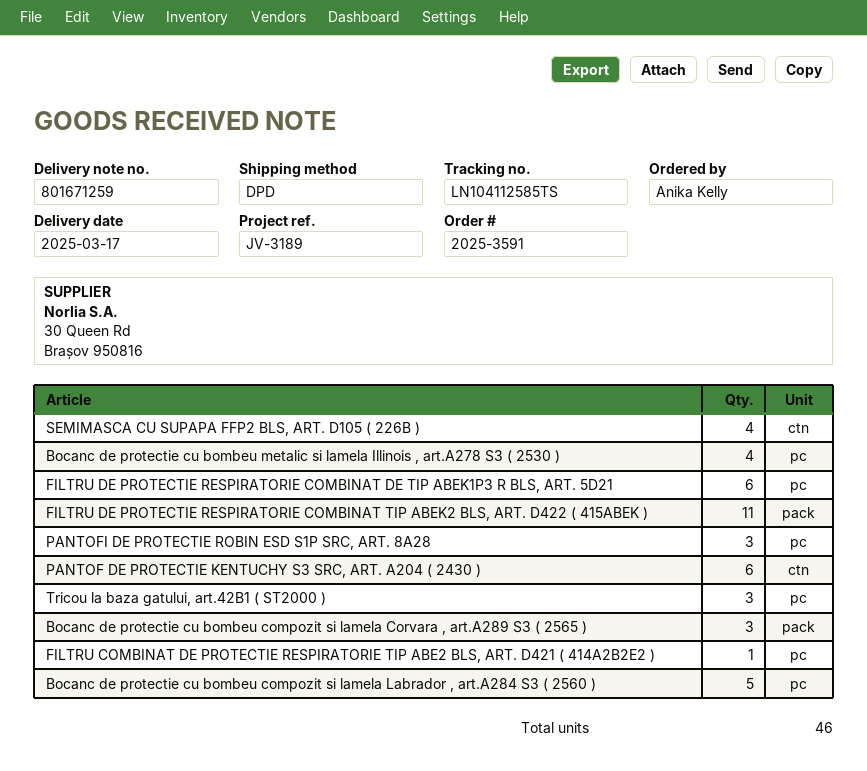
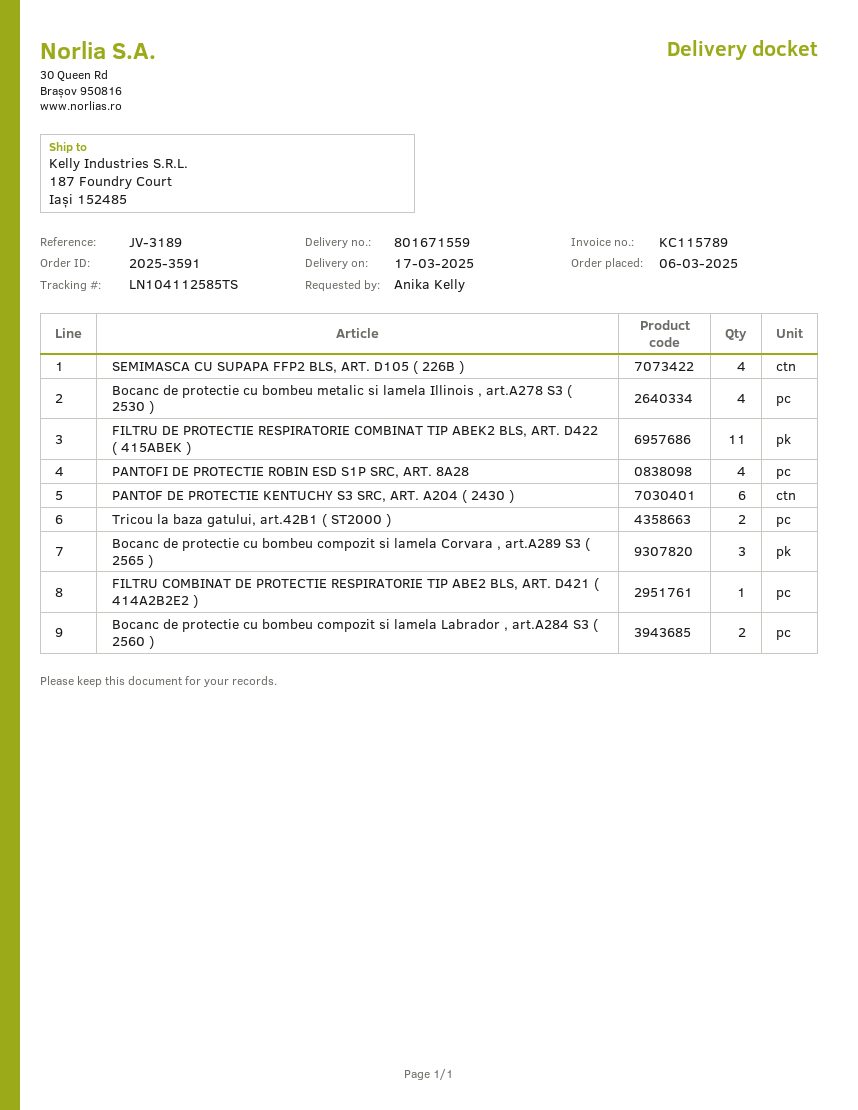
delivery note number: 801671259 -> 801671559
FILTRU DE PROTECTIE RESPIRATORIE COMBINAT DE TIP ABEK1P3 R BLS, ART. 5D21: 6 -> none
PANTOFI DE PROTECTIE ROBIN ESD S1P SRC, ART. 8A28: 3 -> 4
Tricou la baza gatului, art.42B1 ( ST2000 ): 3 -> 2
Bocanc de protectie cu bombeu compozit si lamela Labrador , art.A284 S3 ( 2560 ): 5 -> 2

